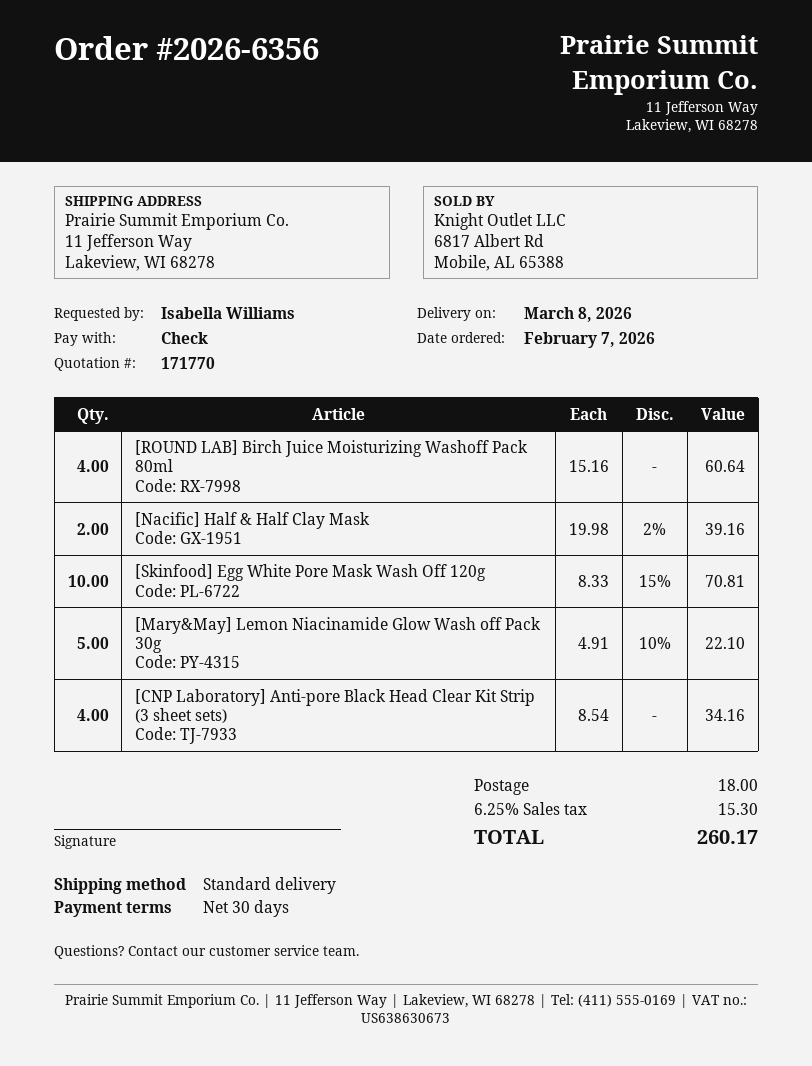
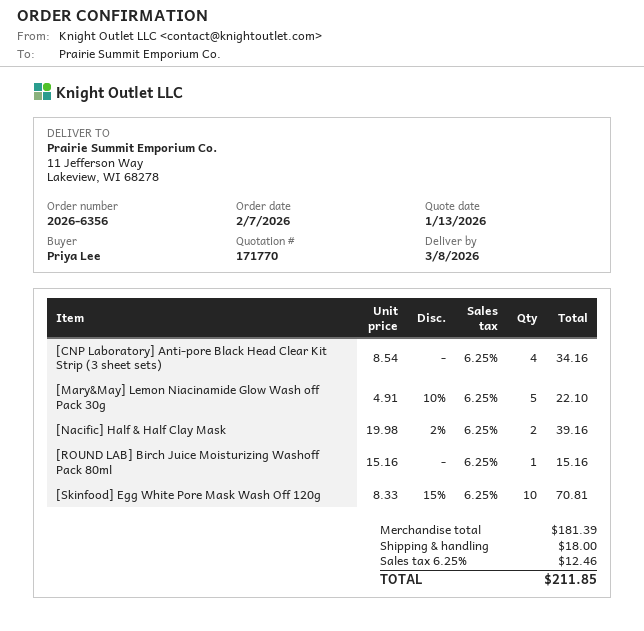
ordered by: Isabella Williams -> Priya Lee
[ROUND LAB] Birch Juice Moisturizing Washoff Pack 80ml: 4 x 15.16 = 60.64 -> 1 x 15.16 = 15.16
tax: 6.25% = 15.30 -> 6.25% = 12.46
total: 260.17 -> 211.85

